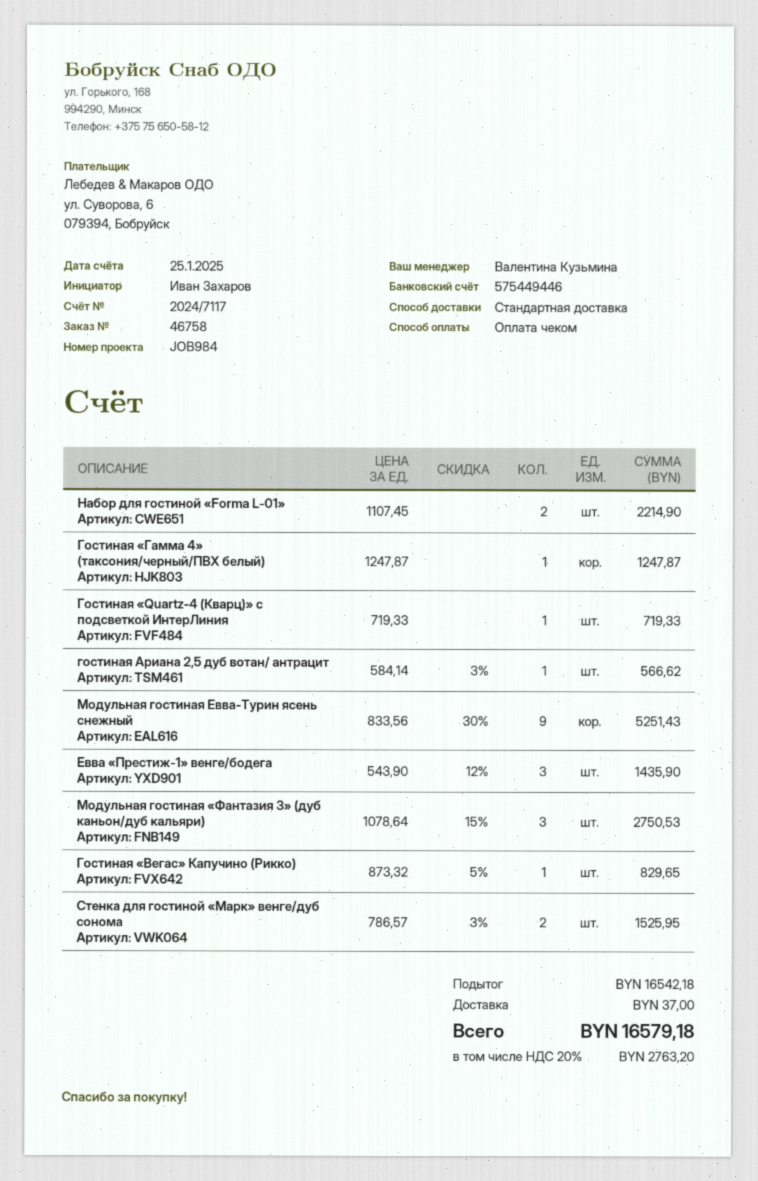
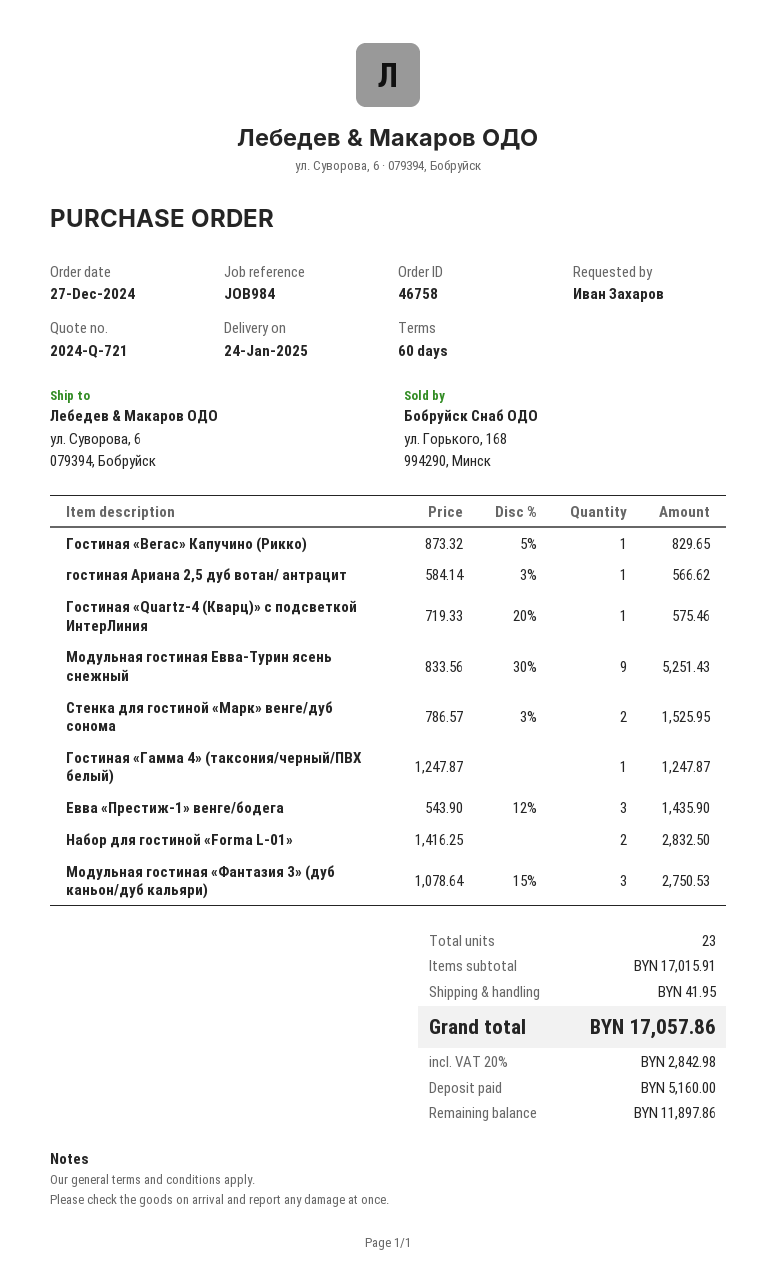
Набор для гостиной «Forma L-01»: 2 x 1107.45 = 2214.90 -> 2 x 1416.25 = 2832.50
Гостиная «Quartz-4 (Кварц)» с подсветкой ИнтерЛиния: 1 x 719.33 = 719.33 -> 1 x 719.33 - 20% = 575.46
subtotal: 16542.18 -> 17015.91
shipping: 37.00 -> 41.95
tax: 20% = 2763.20 -> 20% = 2842.98
total: 16579.18 -> 17057.86

